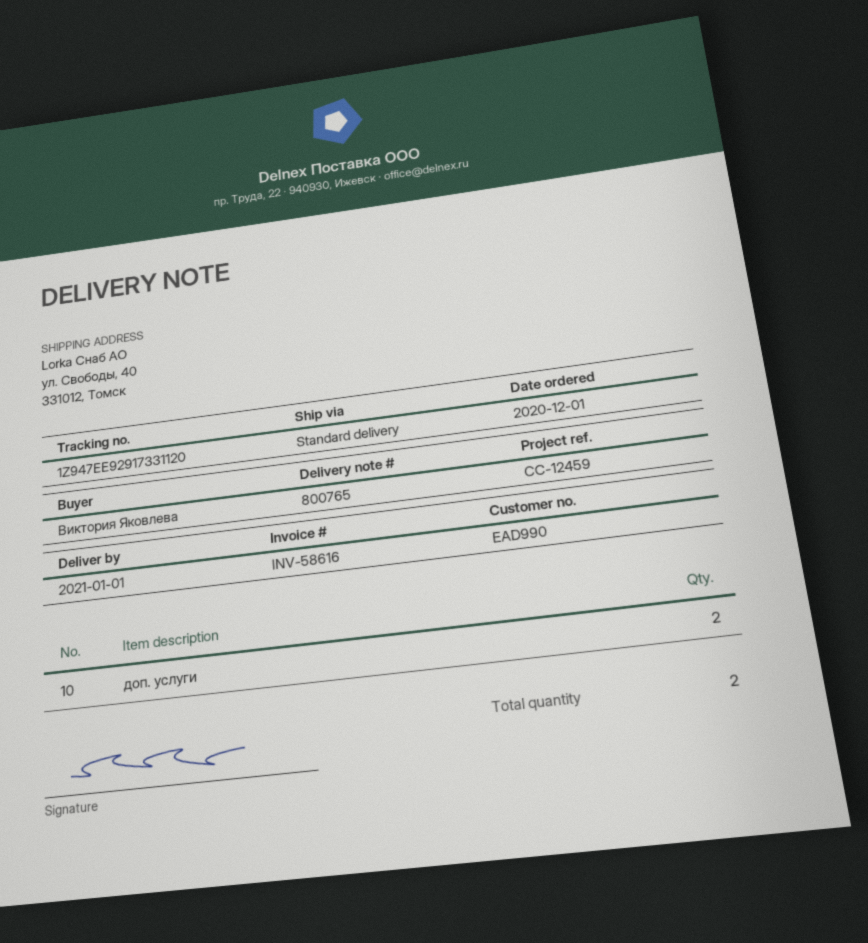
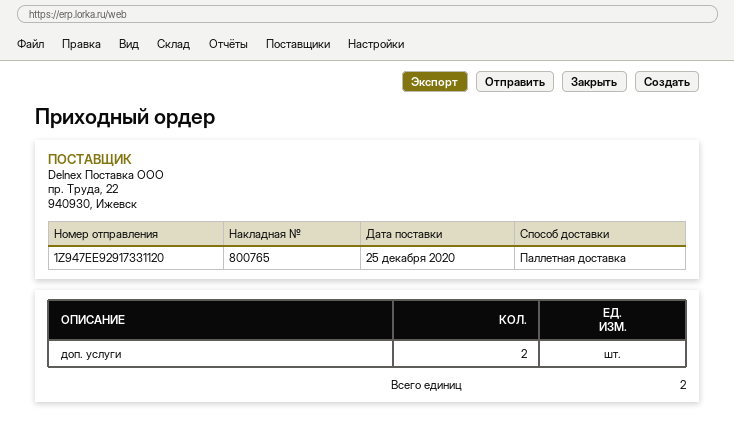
delivery date: 2021-01-01 -> 2020-12-25
shipping method: standard -> pallet freight

